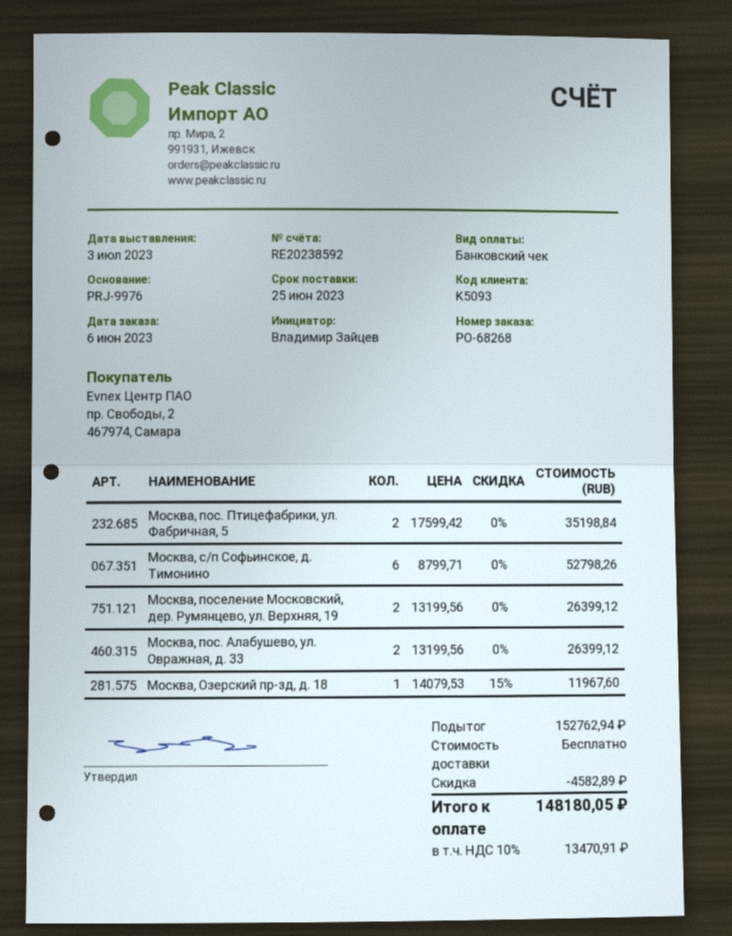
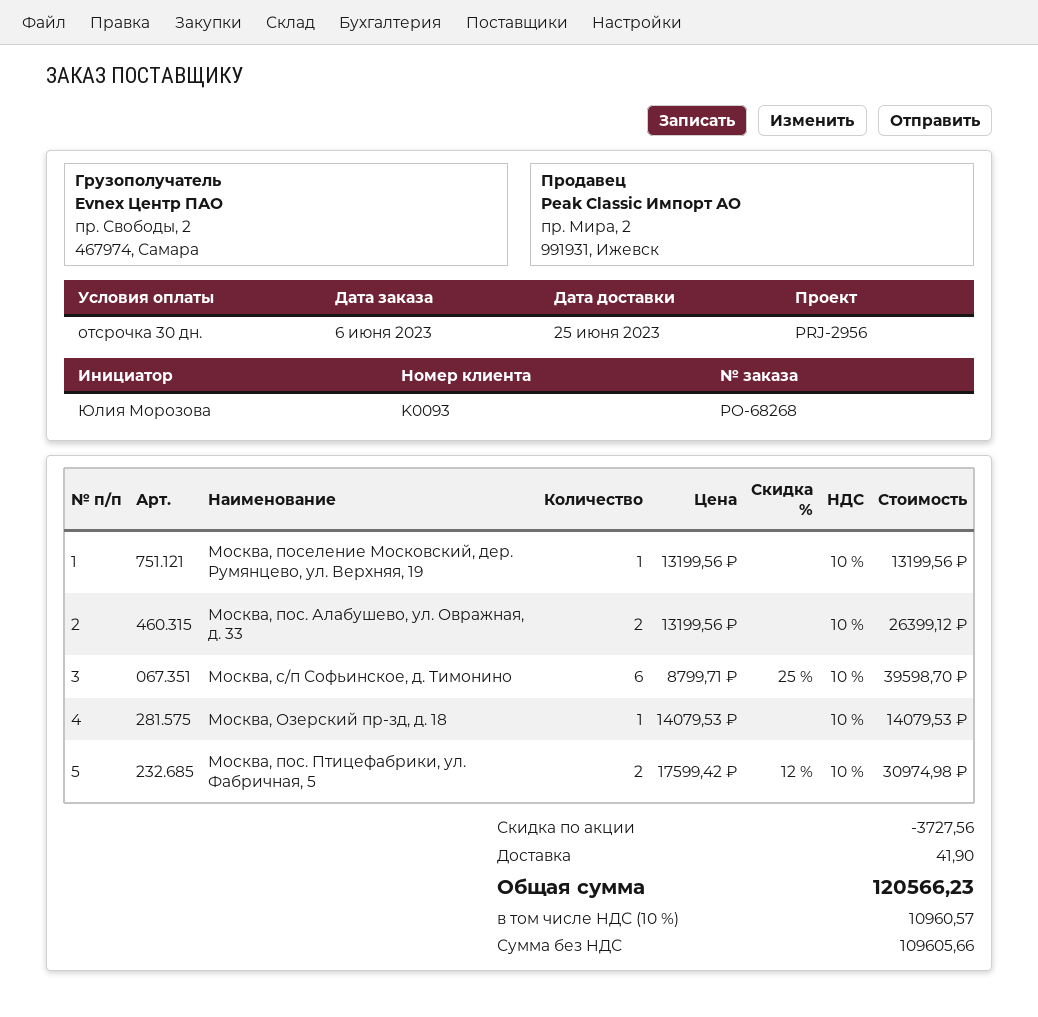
customer number: K5093 -> K0093
reference: PRJ-9976 -> PRJ-2956
ordered by: Владимир Зайцев -> Юлия Морозова
Москва, пос. Птицефабрики, ул. Фабричная, 5: 2 x 17599.42 = 35198.84 -> 2 x 17599.42 - 12% = 30974.98
Москва, с/п Софьинское, д. Тимонино: 6 x 8799.71 = 52798.26 -> 6 x 8799.71 - 25% = 39598.70
Москва, поселение Московский, дер. Румянцево, ул. Верхняя, 19: 2 x 13199.56 = 26399.12 -> 1 x 13199.56 = 13199.56
Москва, Озерский пр-зд, д. 18: 1 x 14079.53 - 15% = 11967.60 -> 1 x 14079.53 = 14079.53
discount: 4582.89 -> 3727.56
shipping: 0.00 -> 41.90
tax: 10% = 13470.91 -> 10% = 10960.57
total: 148180.05 -> 120566.23

